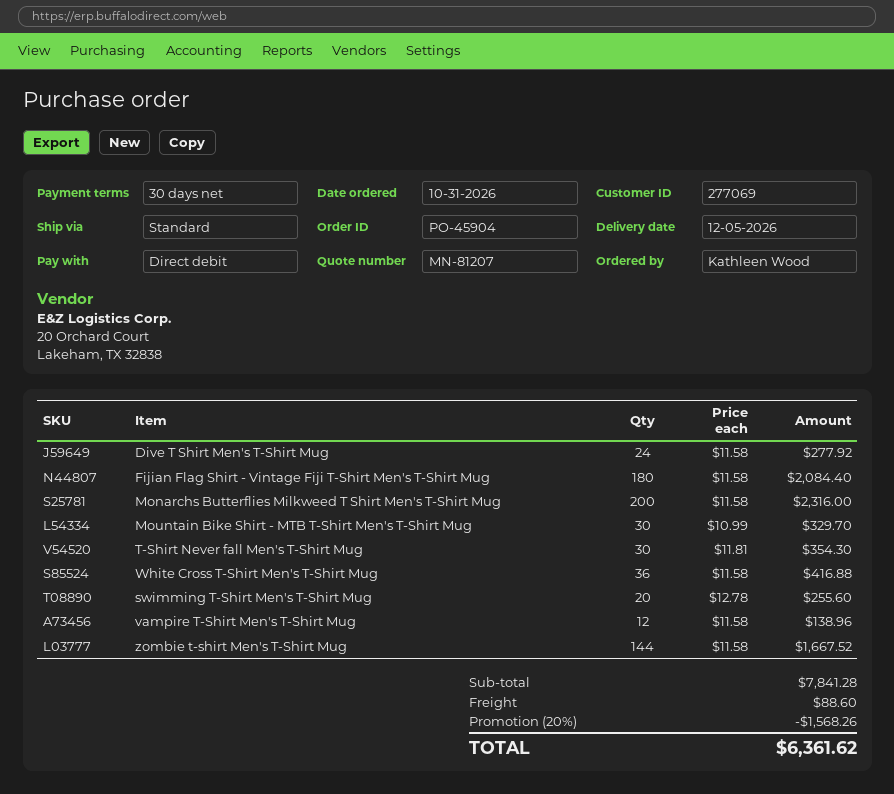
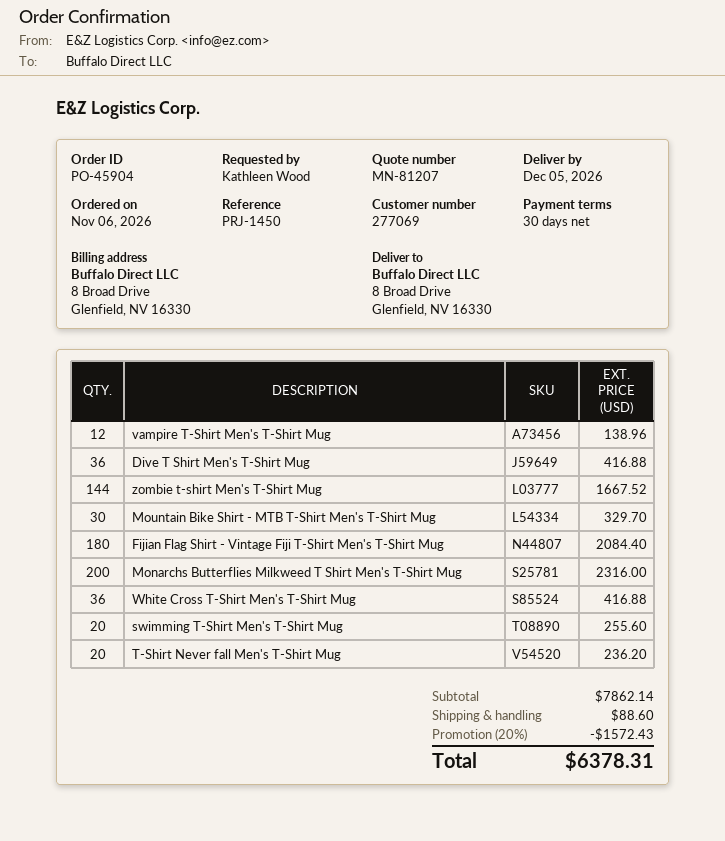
order date: 2026-10-31 -> 2026-11-06
Dive T Shirt Men's T-Shirt Mug: 24 for 277.92 -> 36 for 416.88
T-Shirt Never fall Men's T-Shirt Mug: 30 for 354.30 -> 20 for 236.20
subtotal: 7841.28 -> 7862.14
discount: 20% = 1568.26 -> 20% = 1572.43
total: 6361.62 -> 6378.31

